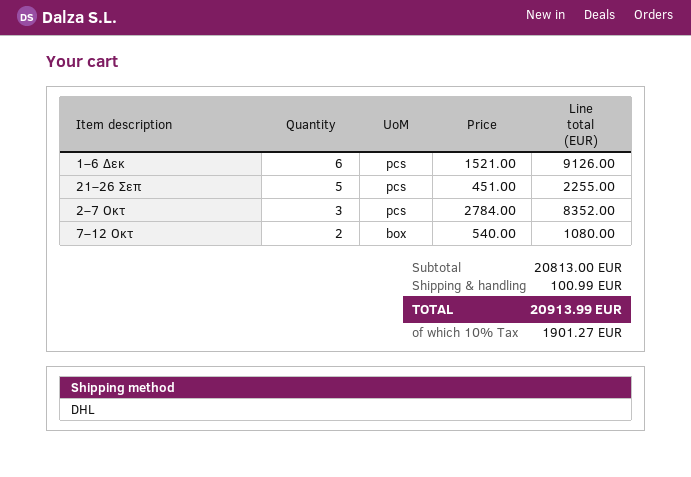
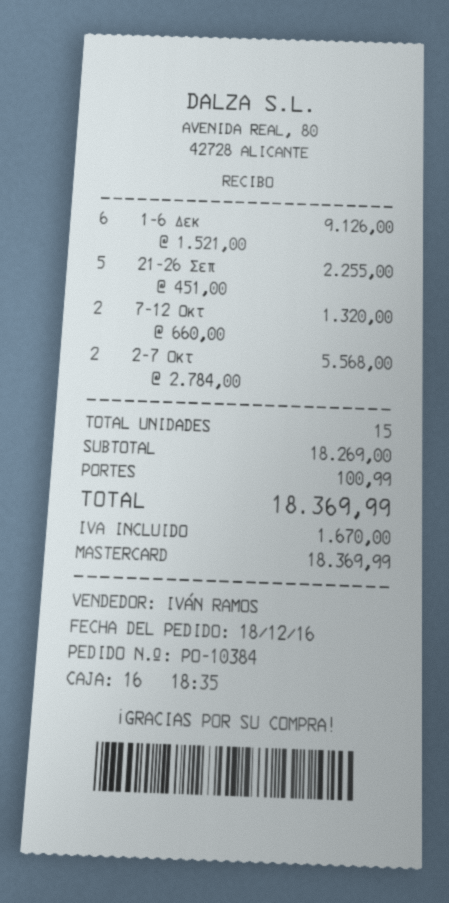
2–7 Οκτ: 3 x 2784.00 = 8352.00 -> 2 x 2784.00 = 5568.00
7–12 Οκτ: 2 x 540.00 = 1080.00 -> 2 x 660.00 = 1320.00
subtotal: 20813.00 -> 18269.00
tax: 1901.27 -> 1670.00
total: 20913.99 -> 18369.99

